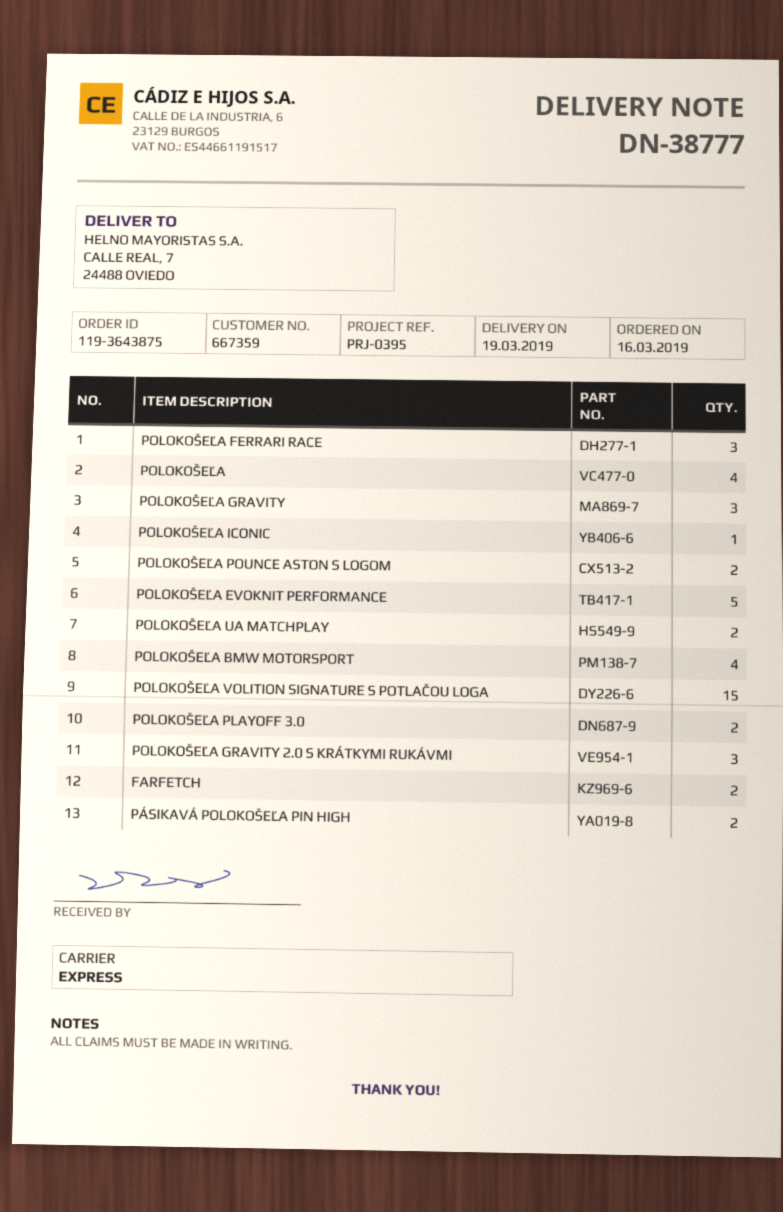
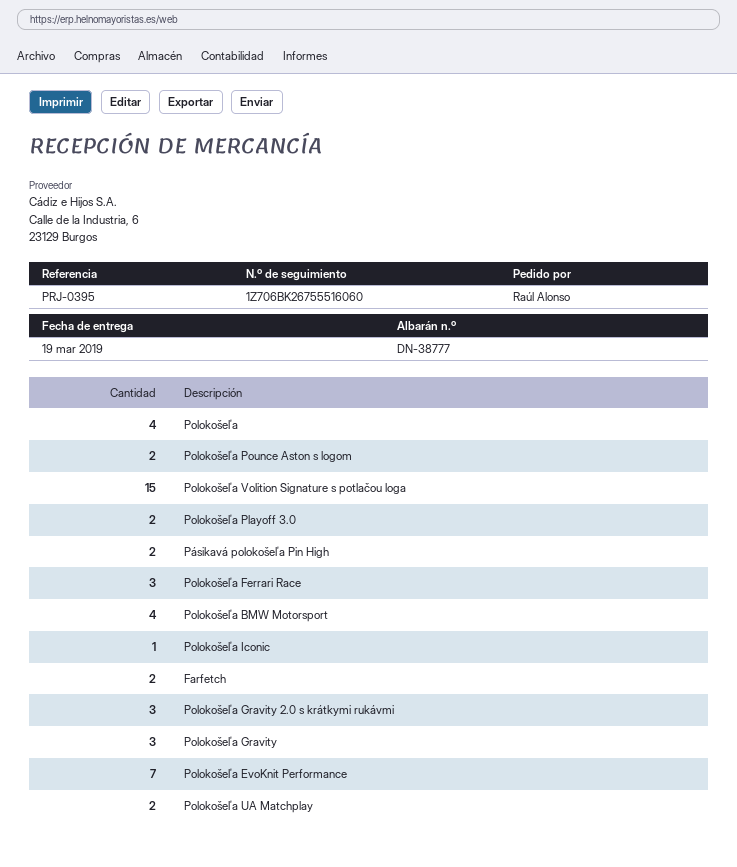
POLOKOŠEĽA EVOKNIT PERFORMANCE: 5 -> 7

